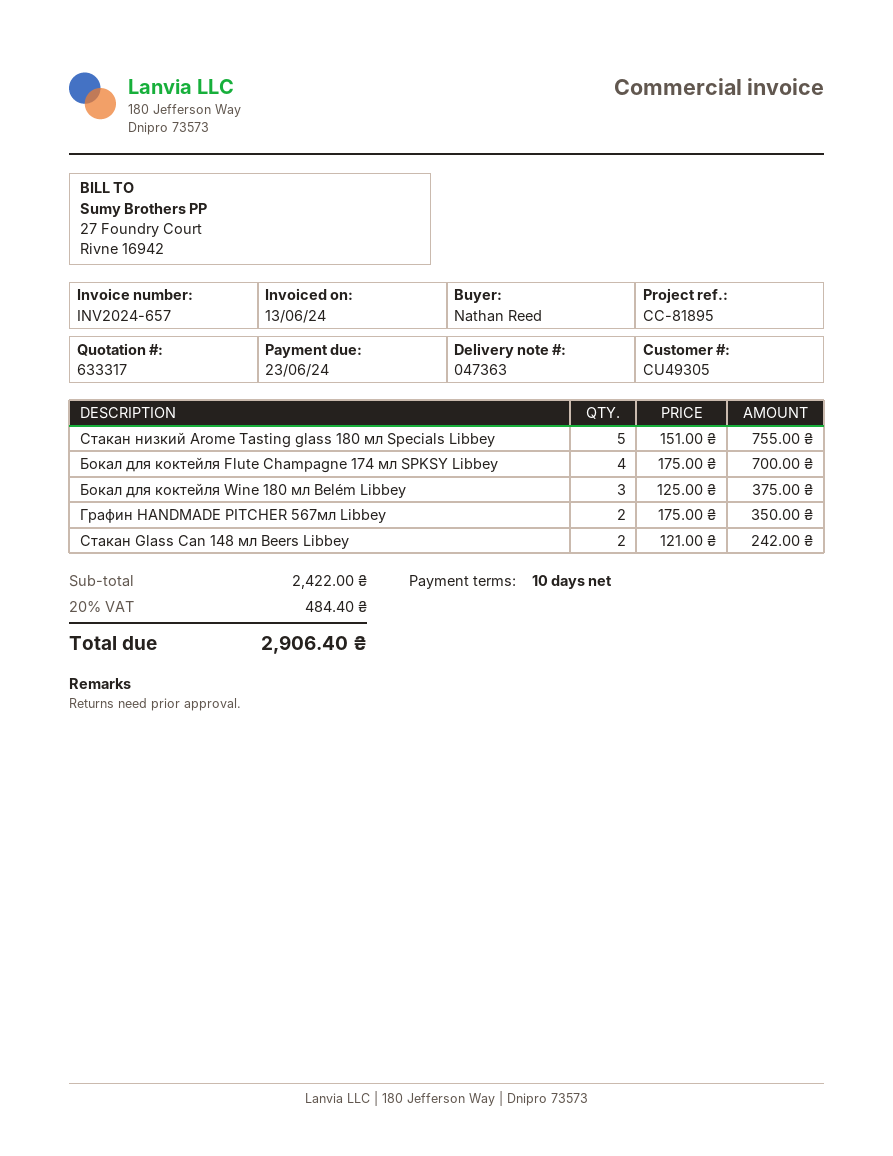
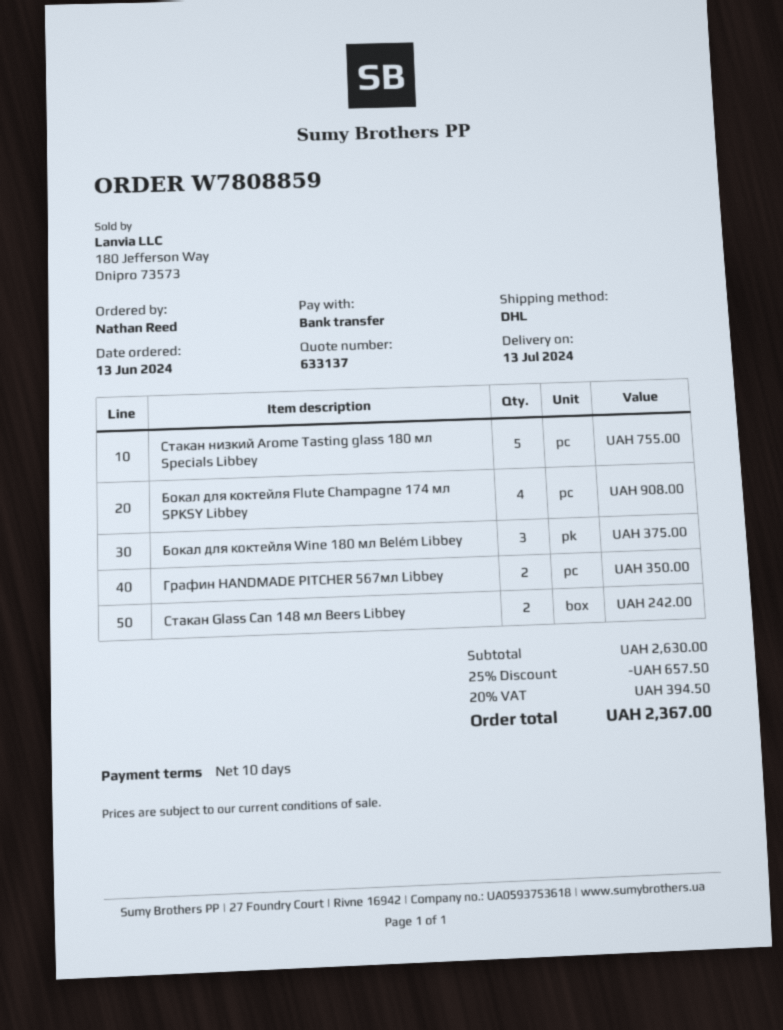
quote number: 633317 -> 633137
Бокал для коктейля Flute Champagne 174 мл SPKSY Libbey: 4 for 700.00 -> 4 for 908.00
subtotal: 2422.00 -> 2630.00
discount: none -> 25% = 657.50
tax: 20% = 484.40 -> 20% = 394.50
total: 2906.40 -> 2367.00

